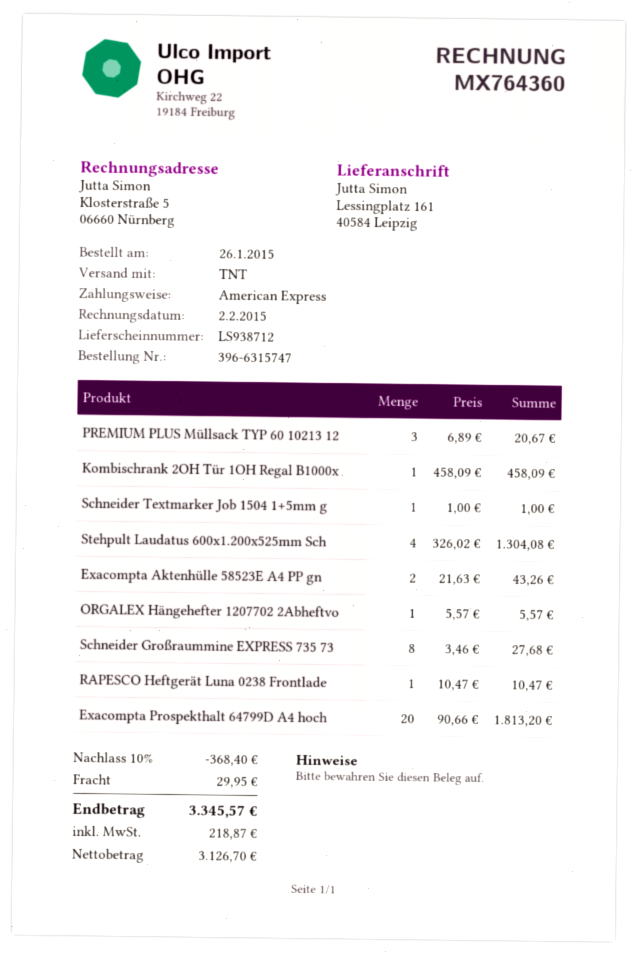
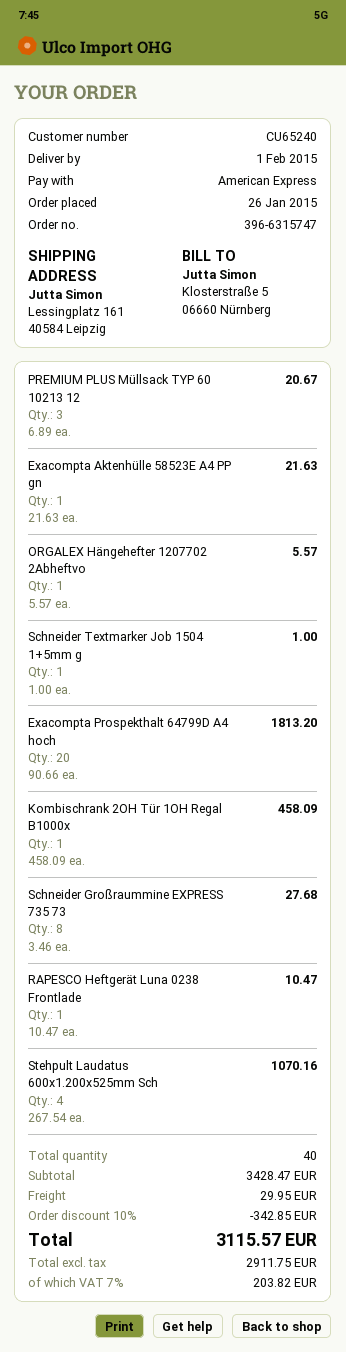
Stehpult Laudatus 600x1.200x525mm Sch: 4 x 326.02 = 1304.08 -> 4 x 267.54 = 1070.16
Exacompta Aktenhülle 58523E A4 PP gn: 2 x 21.63 = 43.26 -> 1 x 21.63 = 21.63
discount: 10% = 368.40 -> 10% = 342.85
net: 3126.70 -> 2911.75
tax: 218.87 -> 203.82
total: 3345.57 -> 3115.57

